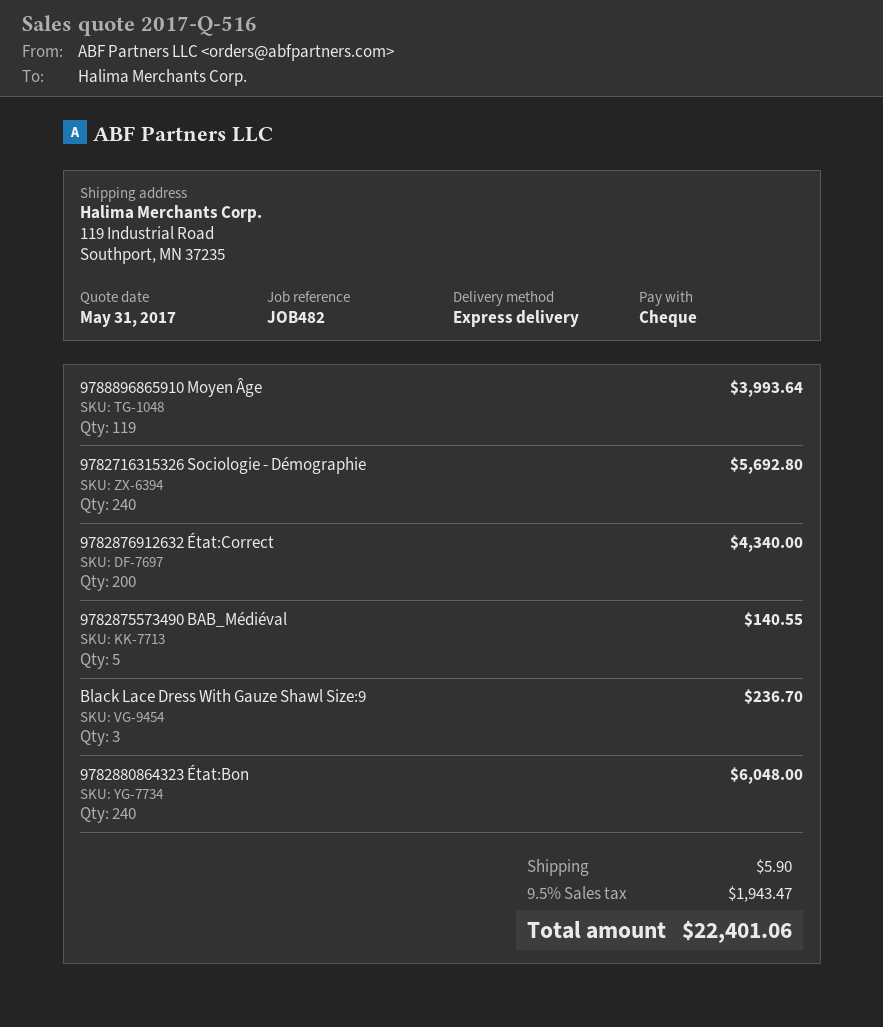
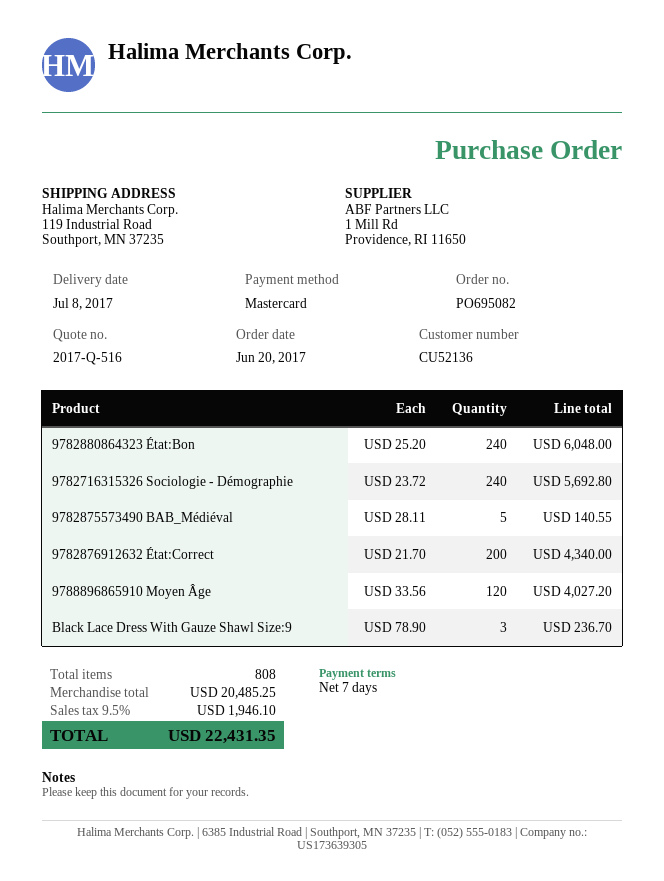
payment method: cheque -> Mastercard
9788896865910 Moyen Âge: 119 for 3993.64 -> 120 for 4027.20
shipping: 5.90 -> none
tax: 9.5% = 1943.47 -> 9.5% = 1946.10
total: 22401.06 -> 22431.35

